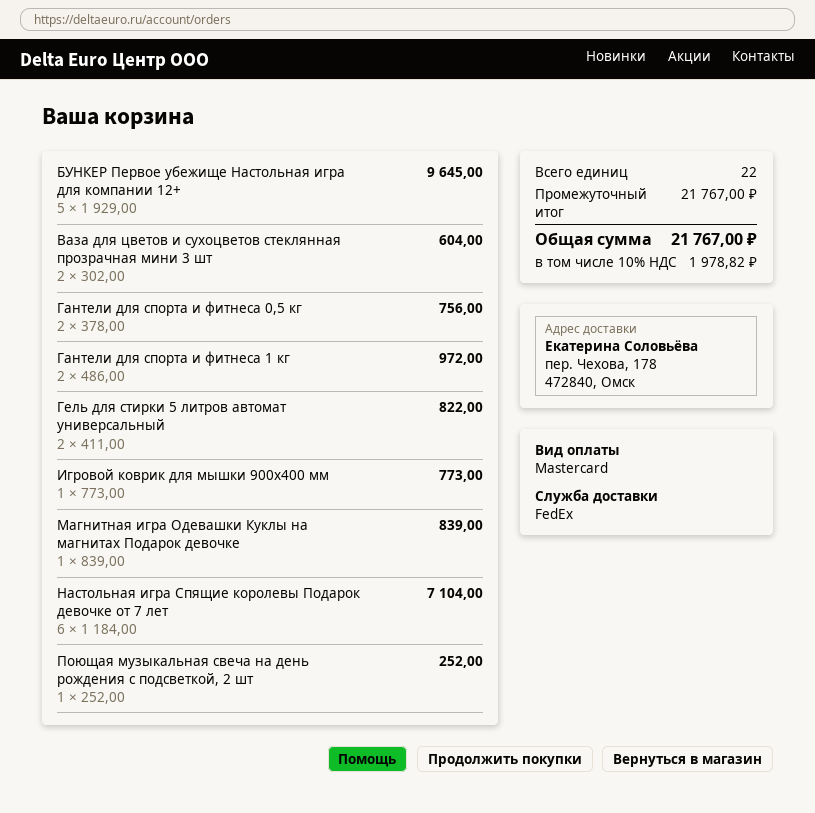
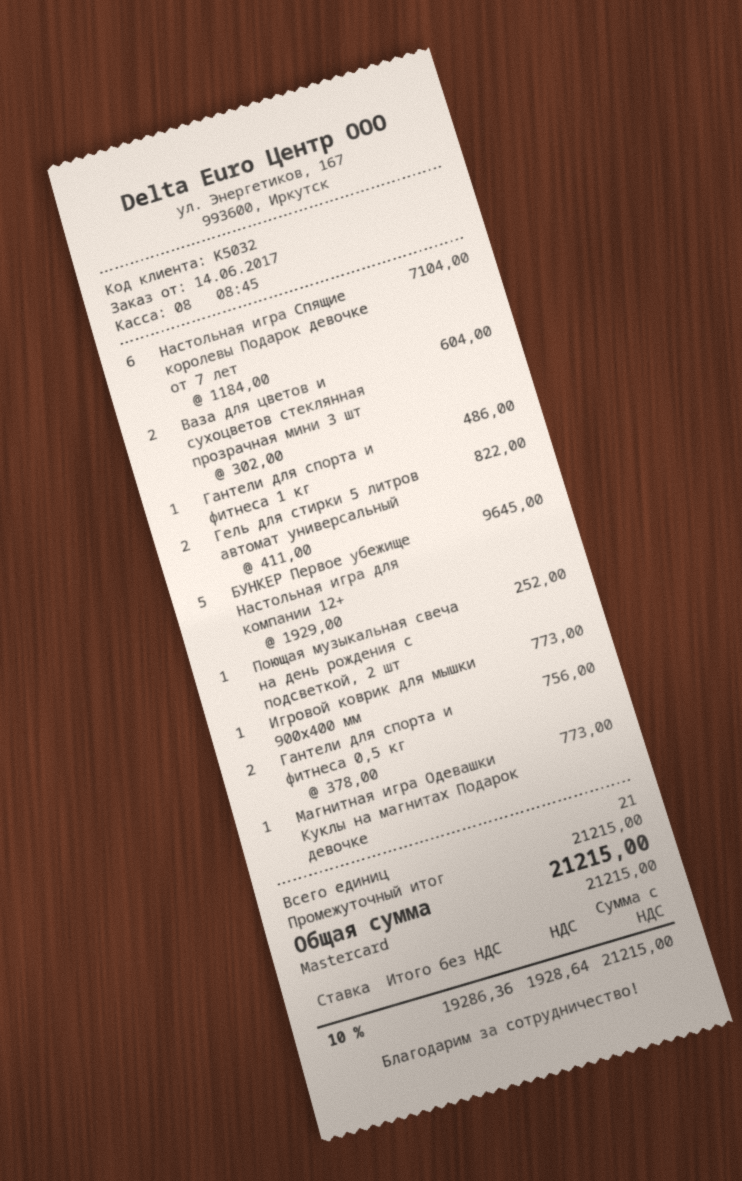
Гантели для спорта и фитнеса 1 кг: 2 x 486.00 = 972.00 -> 1 x 486.00 = 486.00
Магнитная игра Одевашки Куклы на магнитах Подарок девочке: 1 x 839.00 = 839.00 -> 1 x 773.00 = 773.00
total quantity: 22 -> 21
subtotal: 21767.00 -> 21215.00
tax: 10% = 1978.82 -> 10% = 1928.64
total: 21767.00 -> 21215.00

